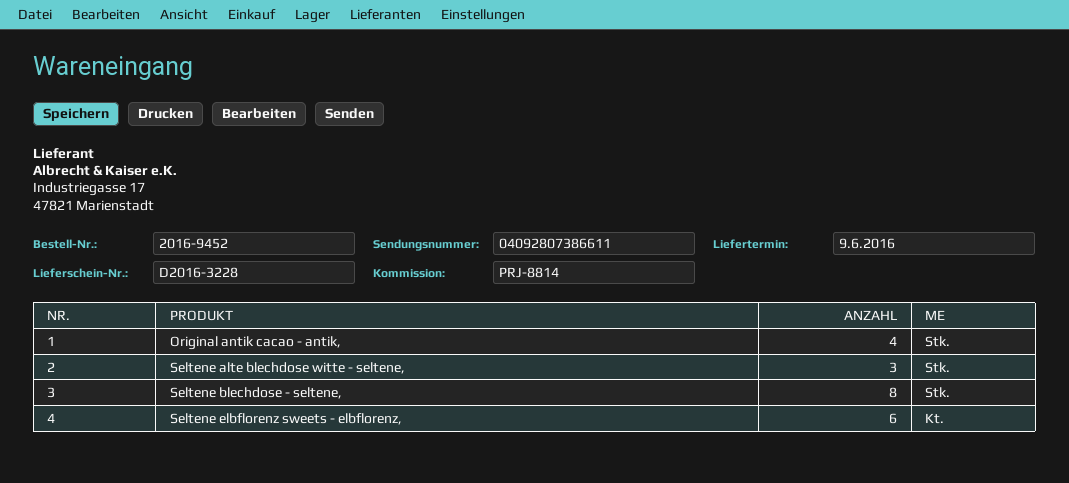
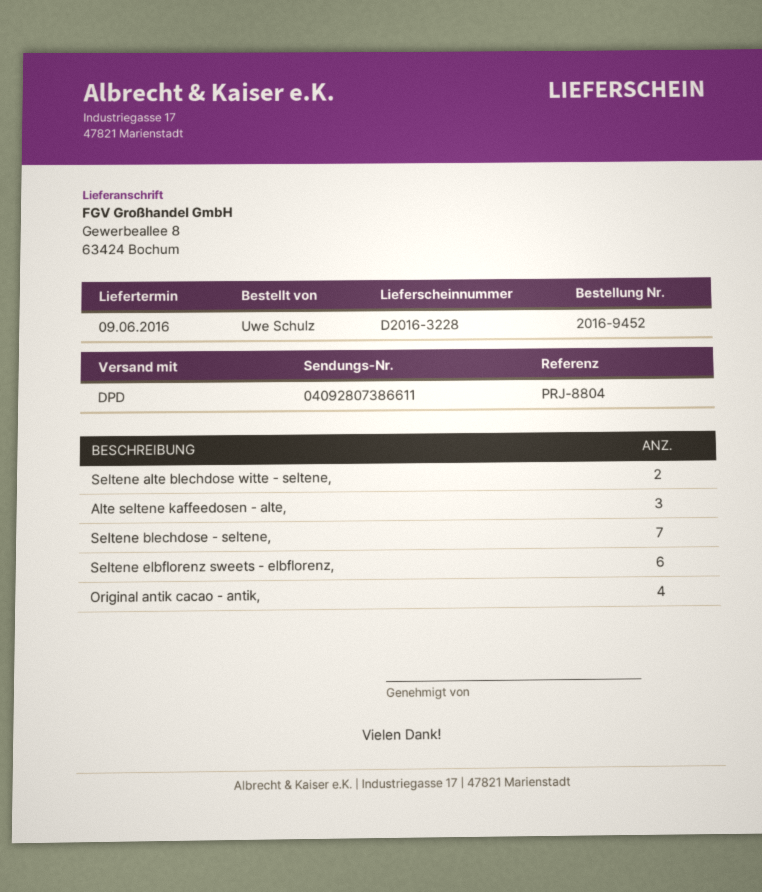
reference: PRJ-8814 -> PRJ-8804
Seltene alte blechdose witte - seltene,: 3 -> 2
Seltene blechdose - seltene,: 8 -> 7
Alte seltene kaffeedosen - alte,: none -> 3

